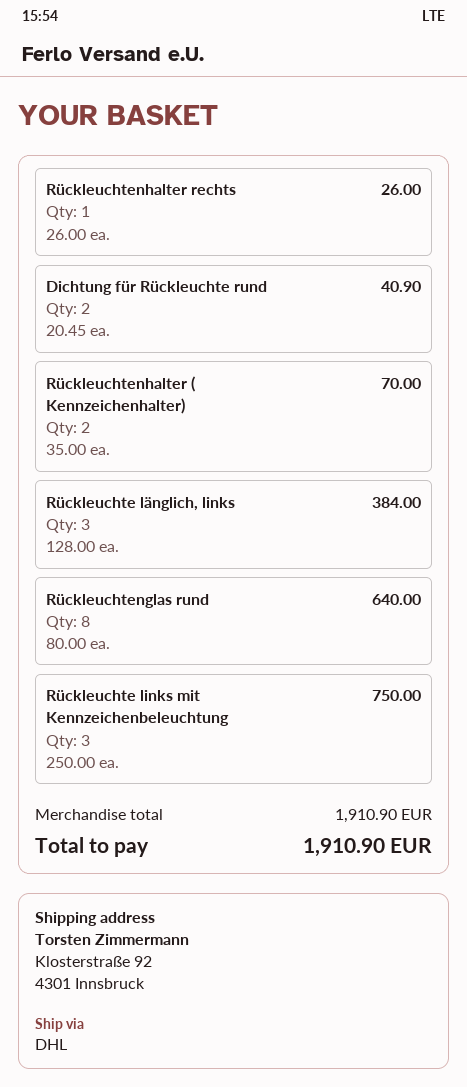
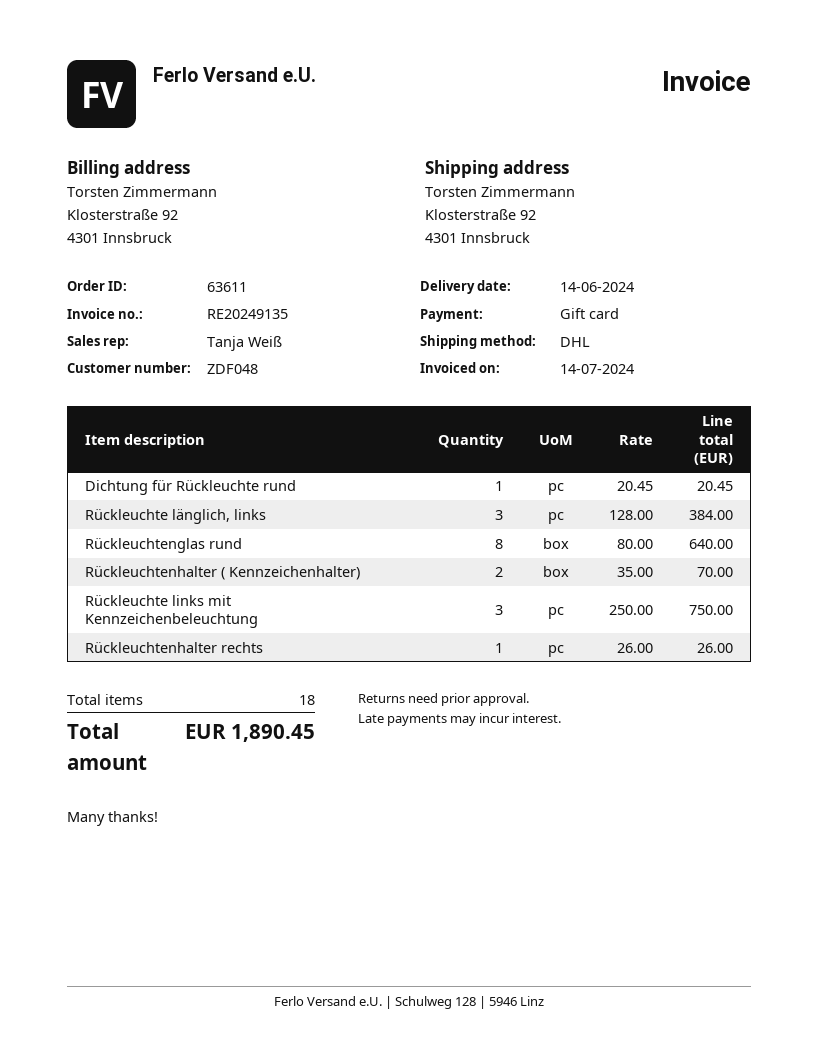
Dichtung für Rückleuchte rund: 2 x 20.45 = 40.90 -> 1 x 20.45 = 20.45
total: 1910.90 -> 1890.45

